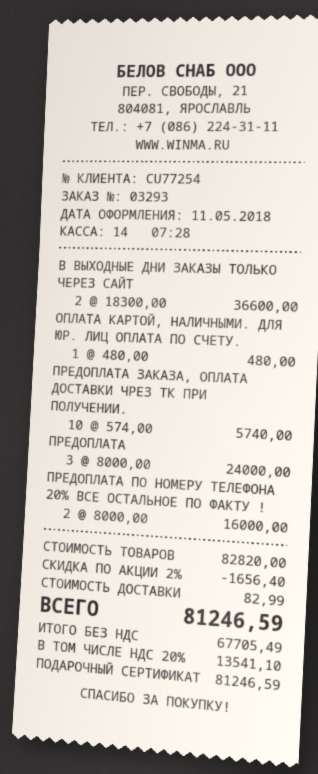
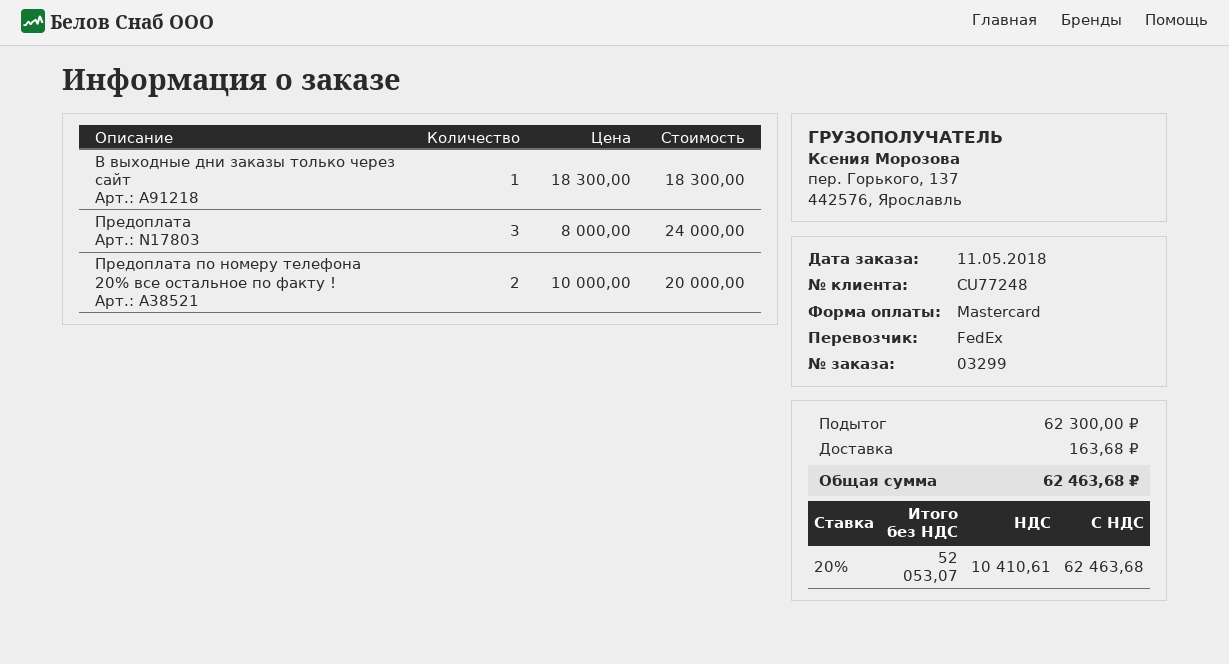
order number: 03293 -> 03299
customer number: CU77254 -> CU77248
payment method: gift card -> Mastercard
В ВЫХОДНЫЕ ДНИ ЗАКАЗЫ ТОЛЬКО ЧЕРЕЗ САЙТ: 2 x 18300.00 = 36600.00 -> 1 x 18300.00 = 18300.00
ОПЛАТА КАРТОЙ, НАЛИЧНЫМИ. ДЛЯ ЮР. ЛИЦ ОПЛАТА ПО СЧЕТУ.: 1 x 480.00 = 480.00 -> none
ПРЕДОПЛАТА ЗАКАЗА, ОПЛАТА ДОСТАВКИ ЧРЕЗ ТК ПРИ ПОЛУЧЕНИИ.: 10 x 574.00 = 5740.00 -> none
ПРЕДОПЛАТА ПО НОМЕРУ ТЕЛЕФОНА 20% ВСЕ ОСТАЛЬНОЕ ПО ФАКТУ !: 2 x 8000.00 = 16000.00 -> 2 x 10000.00 = 20000.00
subtotal: 82820.00 -> 62300.00
discount: 2% = 1656.40 -> none
shipping: 82.99 -> 163.68
net: 67705.49 -> 52053.07
tax: 20% = 13541.10 -> 20% = 10410.61
total: 81246.59 -> 62463.68

